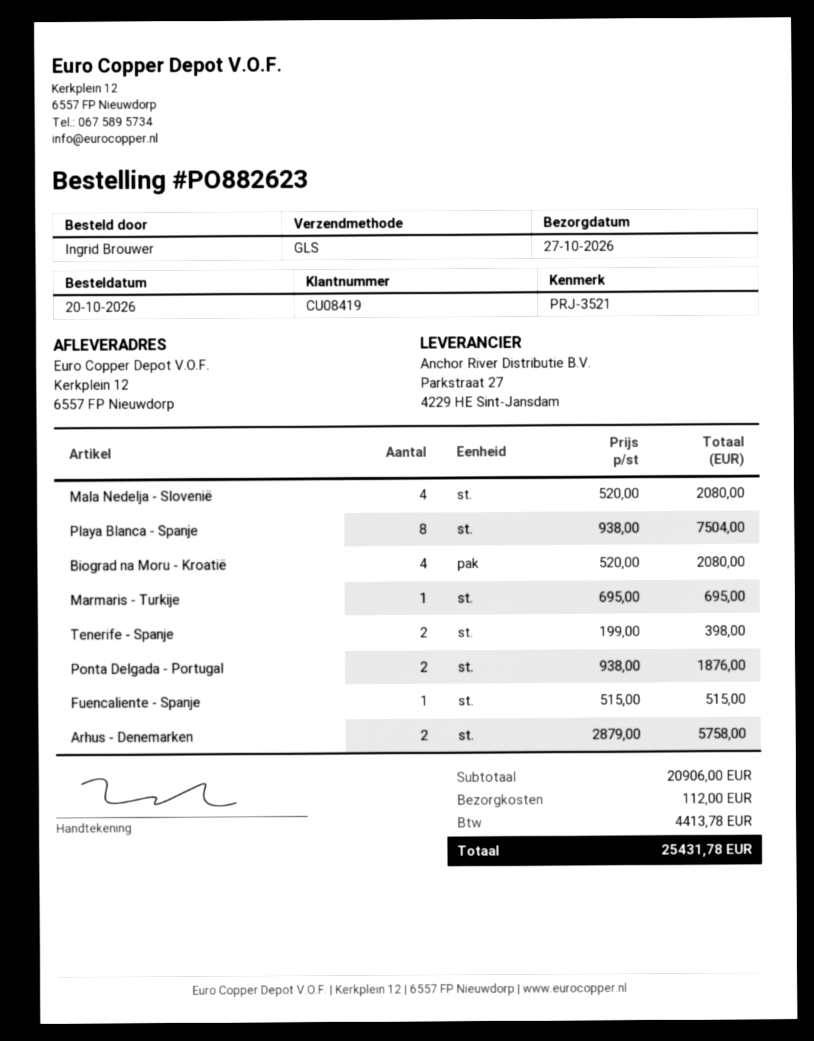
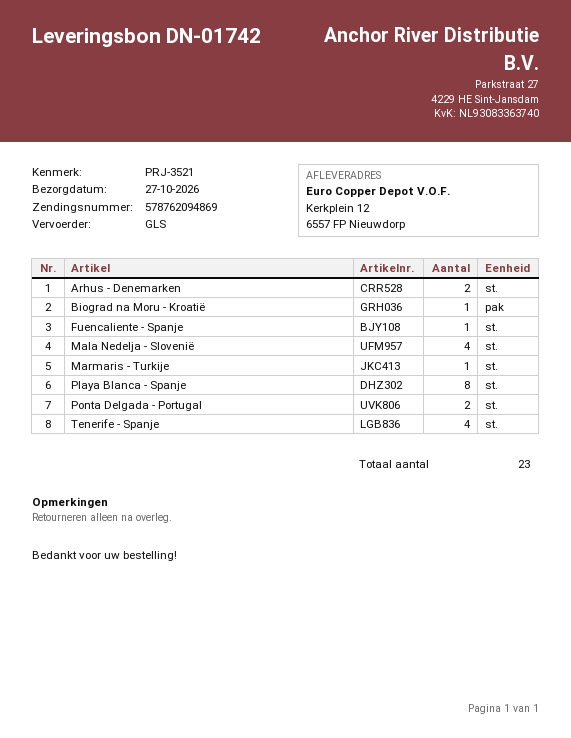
Biograd na Moru - Kroatië: 4 -> 1
Tenerife - Spanje: 2 -> 4

